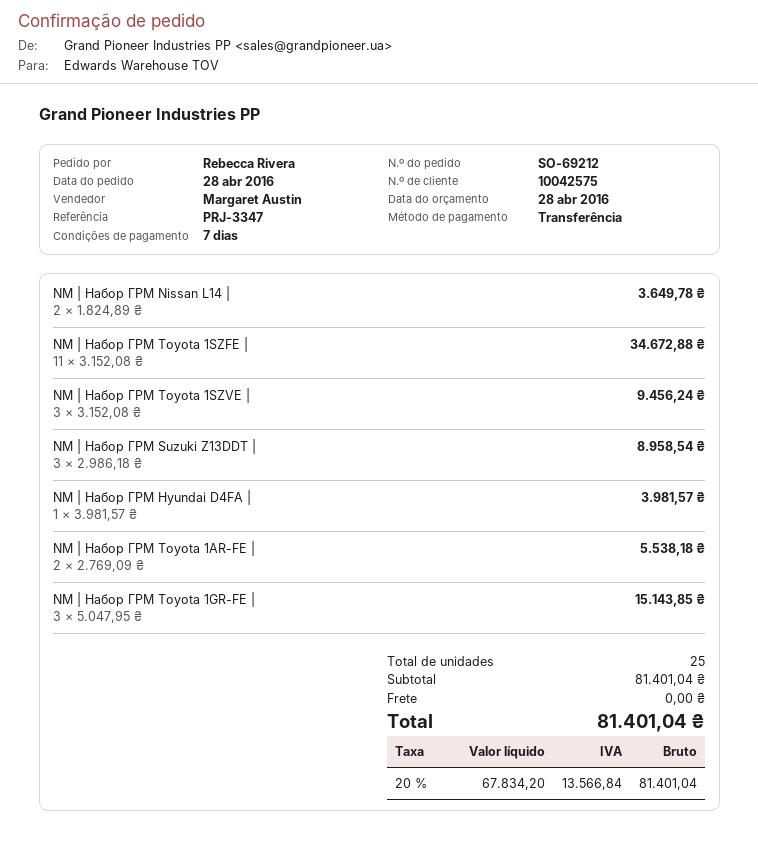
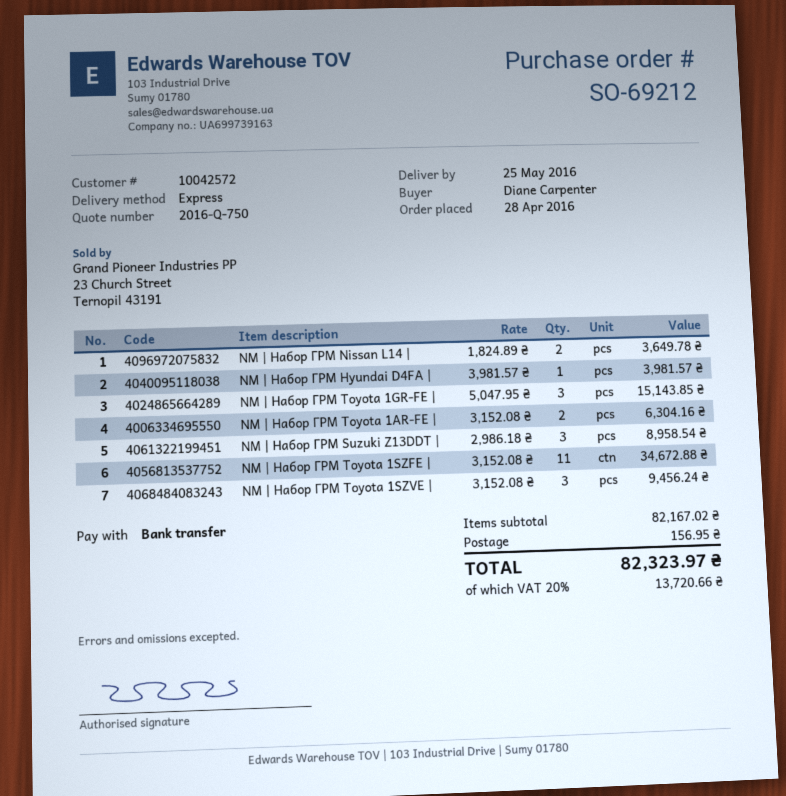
customer number: 10042575 -> 10042572
ordered by: Rebecca Rivera -> Diane Carpenter
NM | Набор ГРМ Toyota 1AR-FE |: 2 x 2769.09 = 5538.18 -> 2 x 3152.08 = 6304.16
subtotal: 81401.04 -> 82167.02
shipping: 0.00 -> 156.95
tax: 20% = 13566.84 -> 20% = 13720.66
total: 81401.04 -> 82323.97

